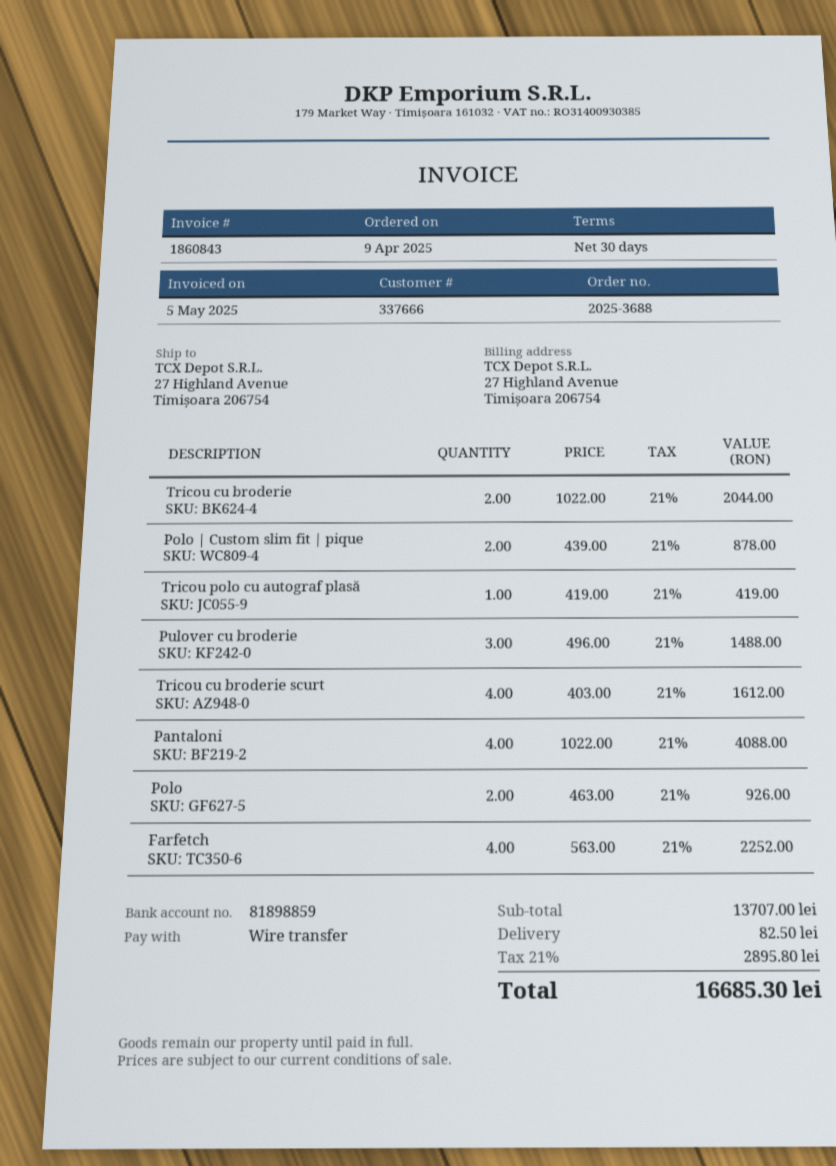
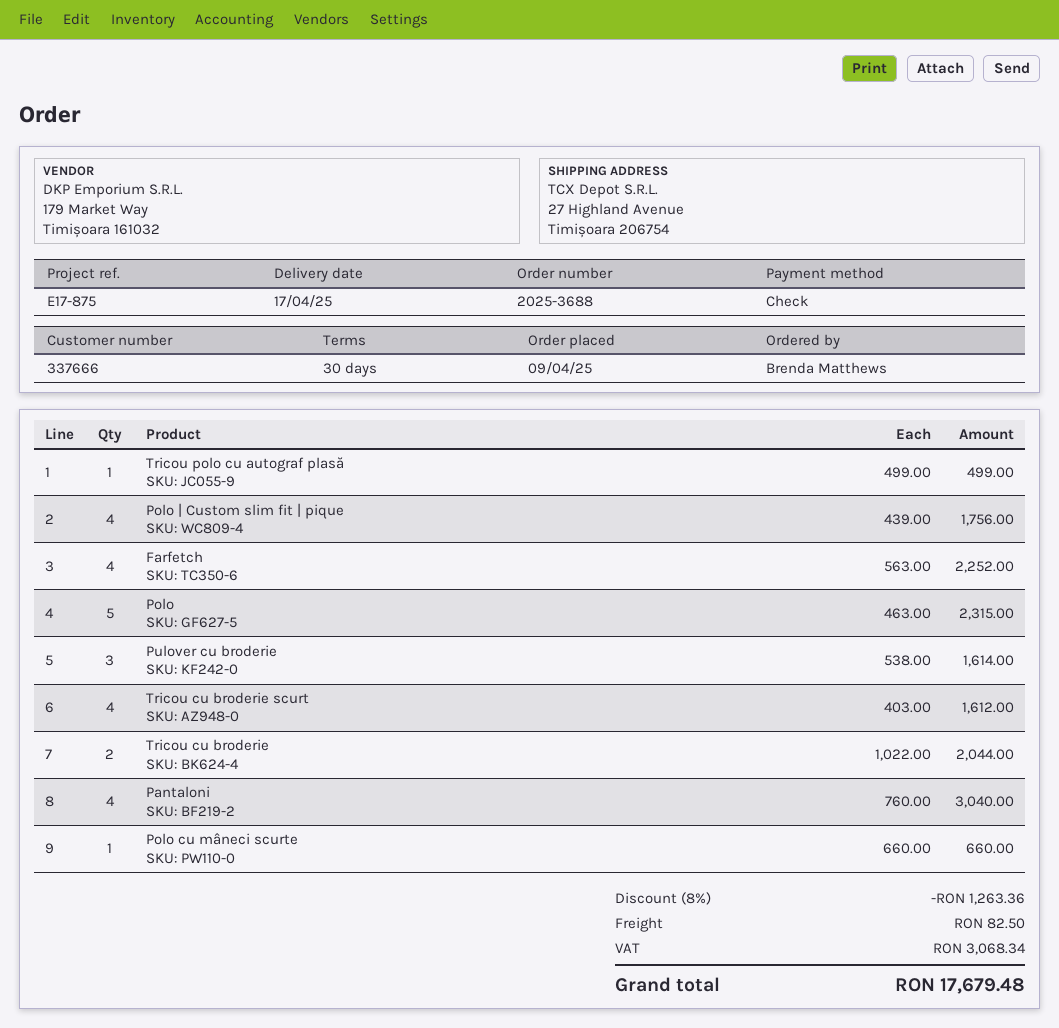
payment method: bank transfer -> cheque
Polo | Custom slim fit | pique: 2 x 439.00 = 878.00 -> 4 x 439.00 = 1756.00
Tricou polo cu autograf plasă: 1 x 419.00 = 419.00 -> 1 x 499.00 = 499.00
Pulover cu broderie: 3 x 496.00 = 1488.00 -> 3 x 538.00 = 1614.00
Pantaloni: 4 x 1022.00 = 4088.00 -> 4 x 760.00 = 3040.00
Polo: 2 x 463.00 = 926.00 -> 5 x 463.00 = 2315.00
Polo cu mâneci scurte: none -> 1 x 660.00 = 660.00
discount: none -> 8% = 1263.36
tax: 2895.80 -> 3068.34
total: 16685.30 -> 17679.48

